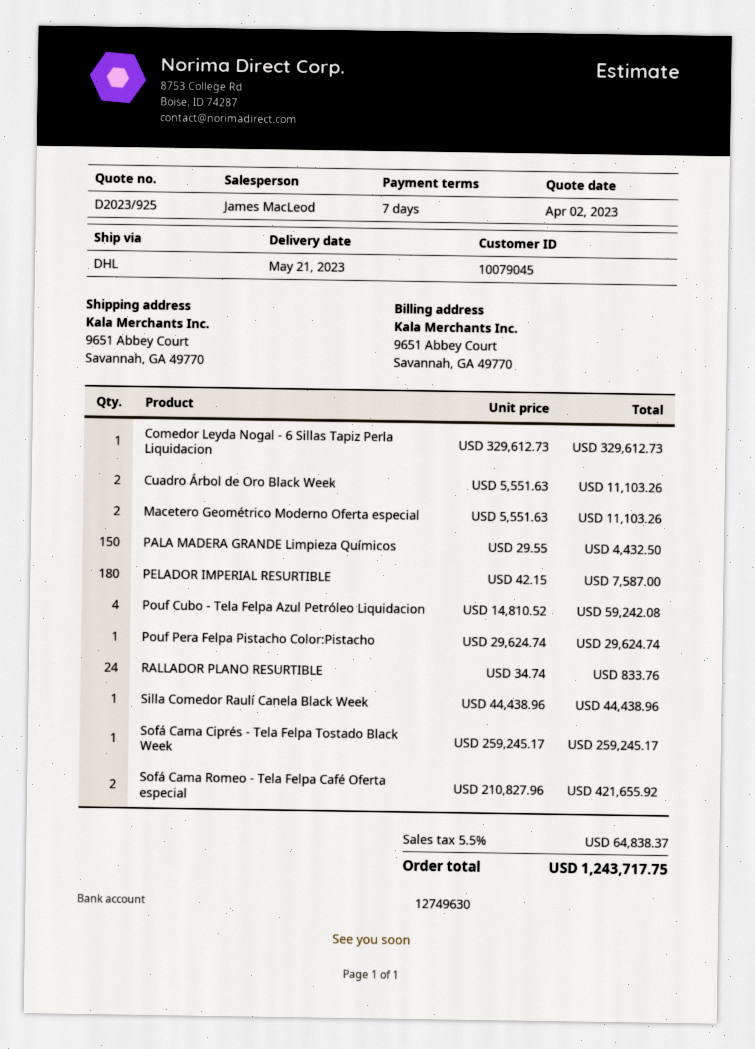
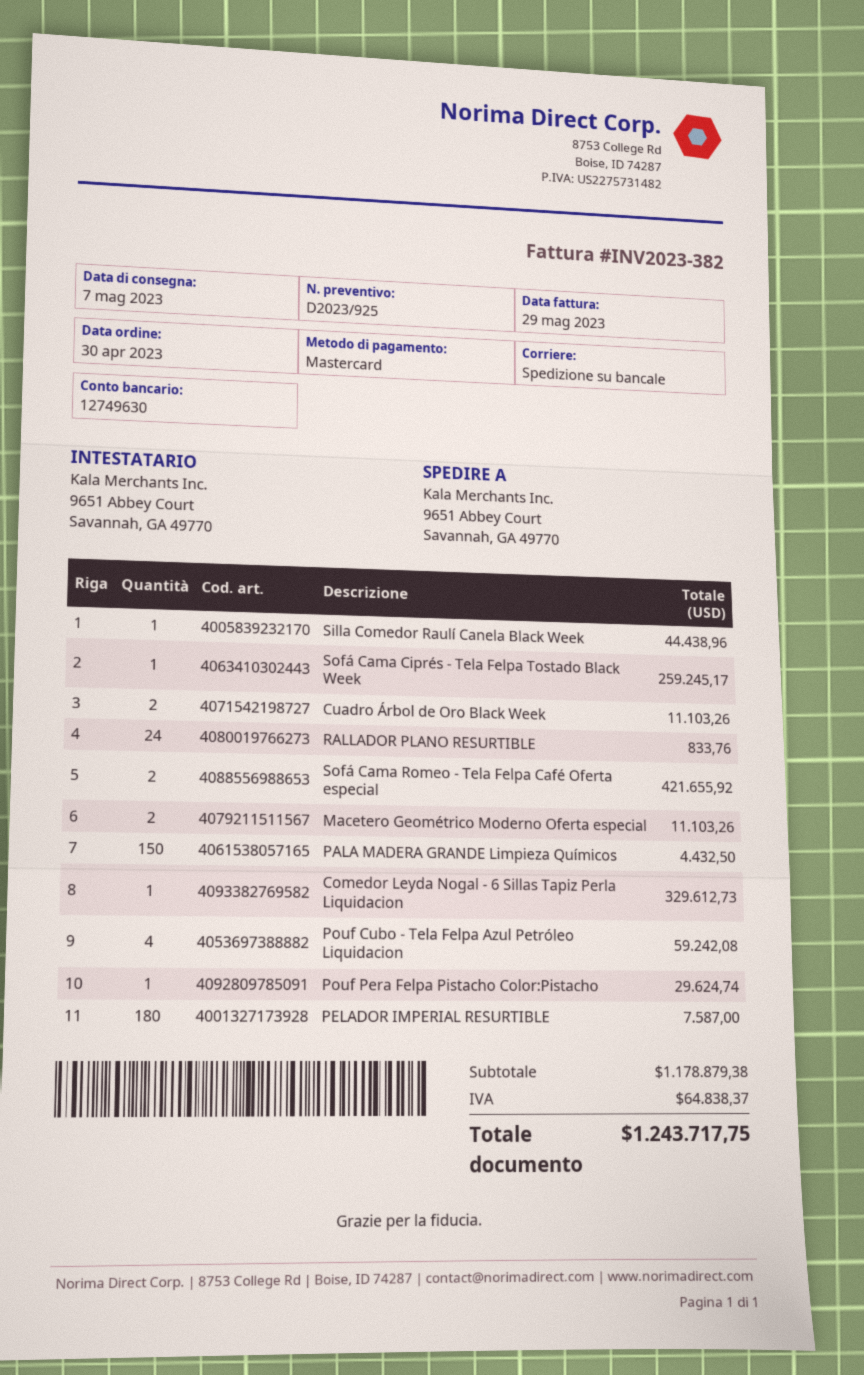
delivery date: 2023-05-21 -> 2023-05-07
shipping method: DHL -> pallet freight

